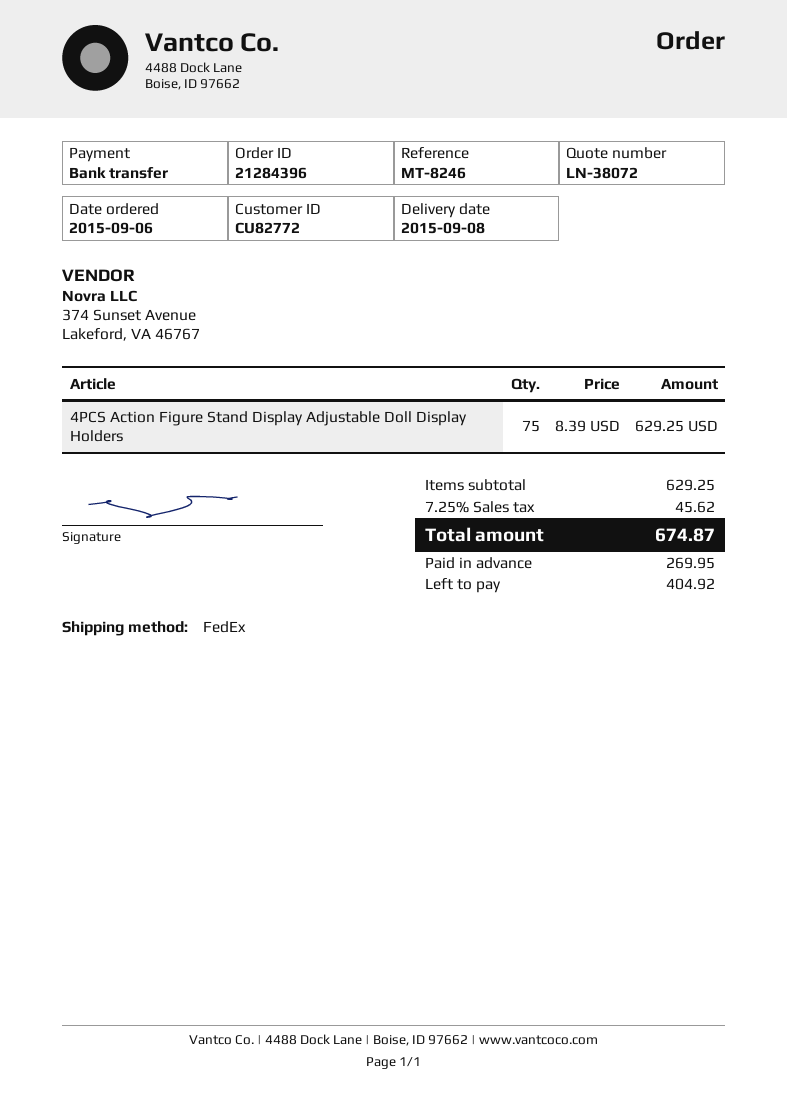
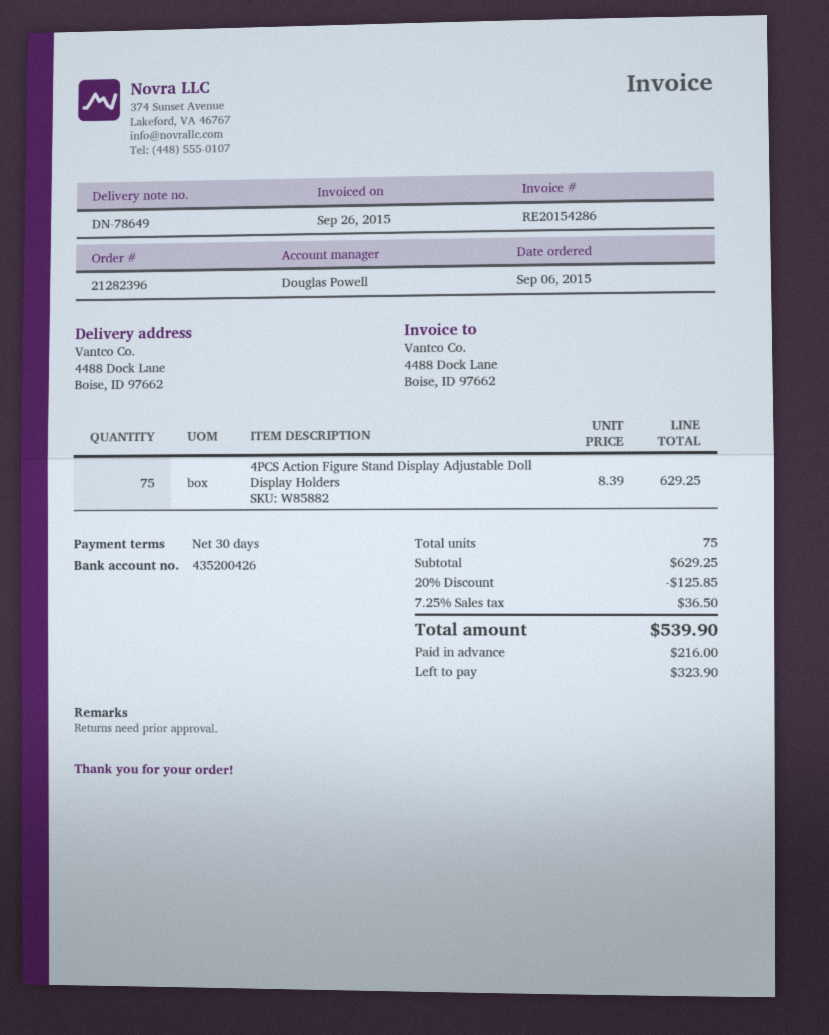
order number: 21284396 -> 21282396
discount: none -> 20% = 125.85
tax: 7.25% = 45.62 -> 7.25% = 36.50
total: 674.87 -> 539.90
deposit: 269.95 -> 216.00
balance: 404.92 -> 323.90

